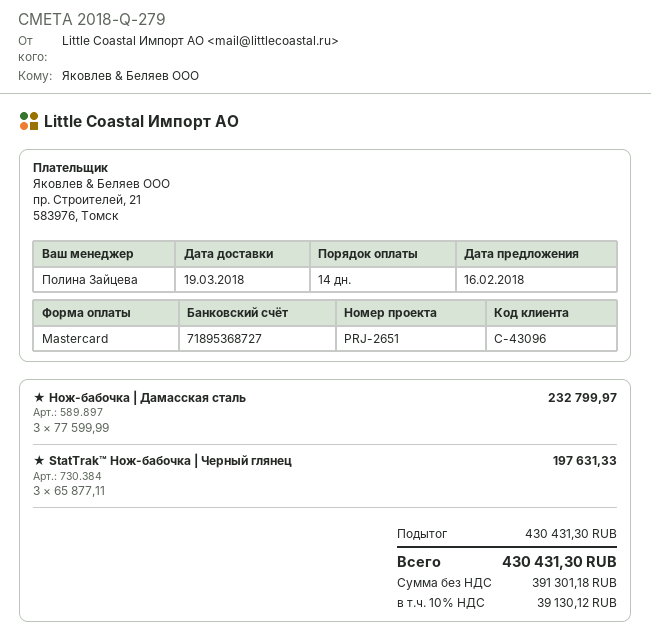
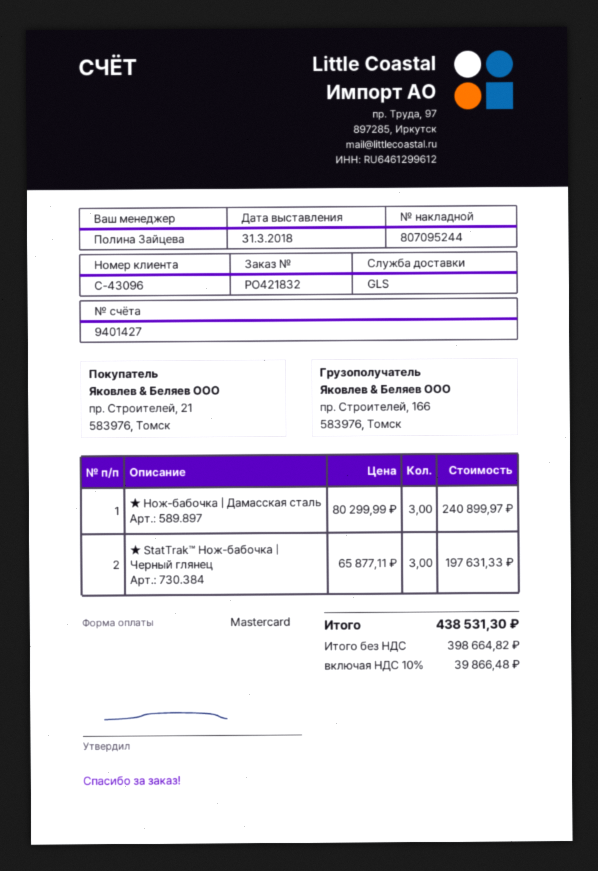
★ Нож-бабочка | Дамасская сталь: 3 x 77599.99 = 232799.97 -> 3 x 80299.99 = 240899.97
net: 391301.18 -> 398664.82
tax: 10% = 39130.12 -> 10% = 39866.48
total: 430431.30 -> 438531.30

